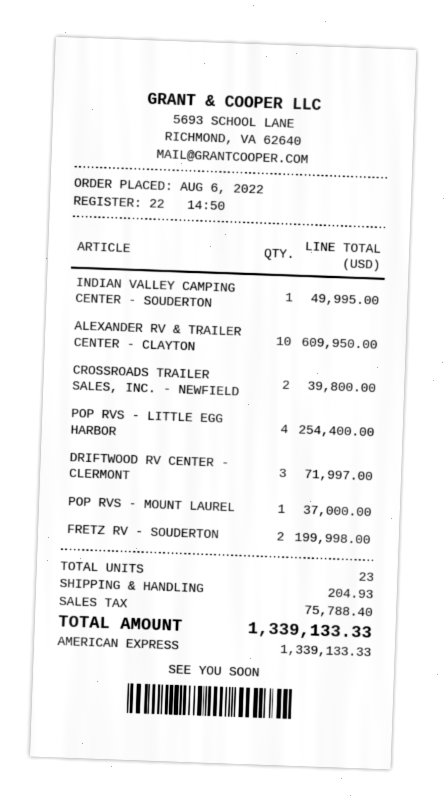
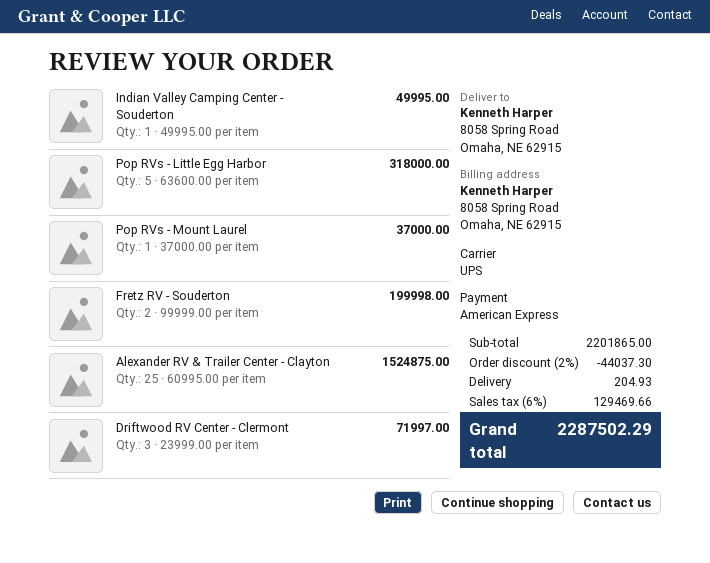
ALEXANDER RV & TRAILER CENTER - CLAYTON: 10 for 609950.00 -> 25 for 1524875.00
CROSSROADS TRAILER SALES, INC. - NEWFIELD: 2 for 39800.00 -> none
POP RVS - LITTLE EGG HARBOR: 4 for 254400.00 -> 5 for 318000.00
discount: none -> 2% = 44037.30
tax: 75788.40 -> 129469.66
total: 1339133.33 -> 2287502.29

